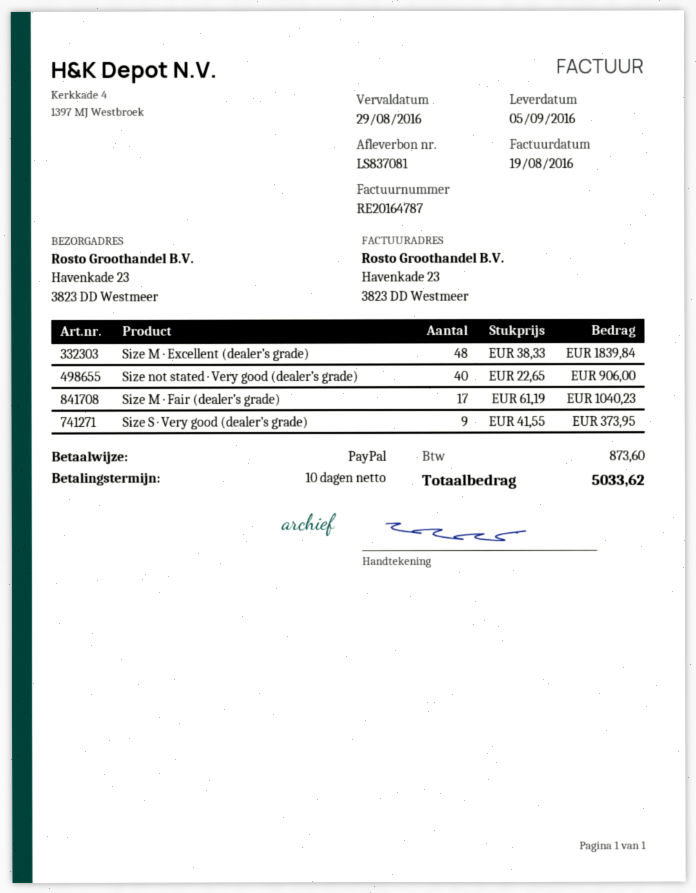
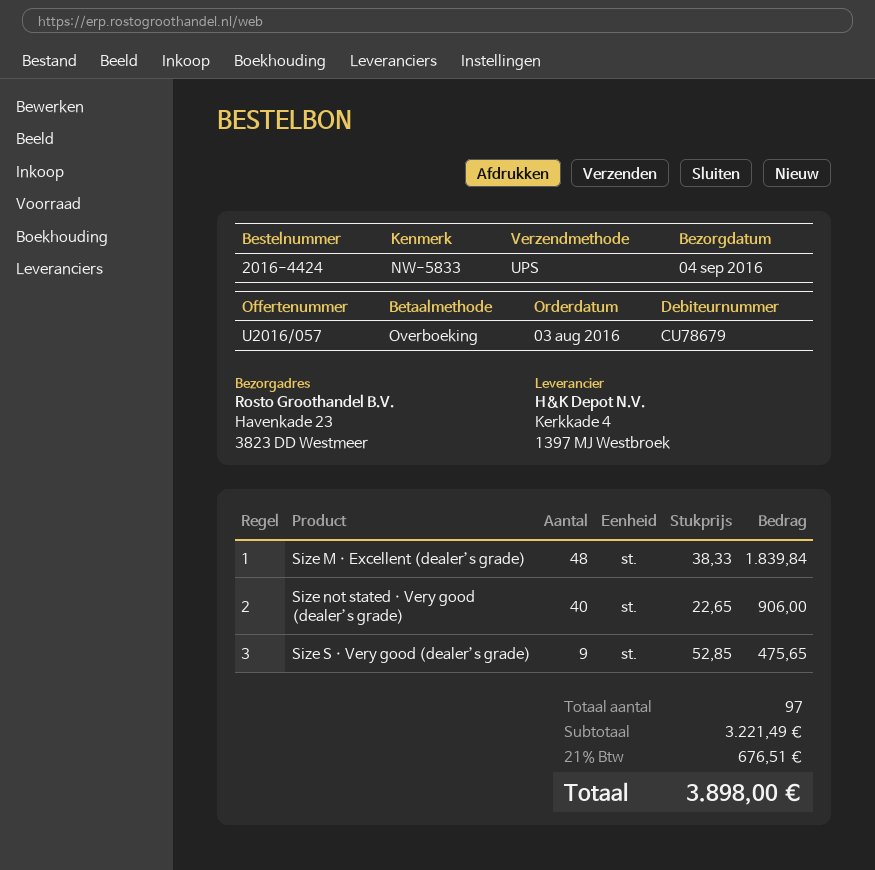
delivery date: 2016-09-05 -> 2016-09-04
payment method: PayPal -> bank transfer
Size M · Fair (dealer’s grade): 17 x 61.19 = 1040.23 -> none
Size S · Very good (dealer’s grade): 9 x 41.55 = 373.95 -> 9 x 52.85 = 475.65
tax: 873.60 -> 676.51
total: 5033.62 -> 3898.00

